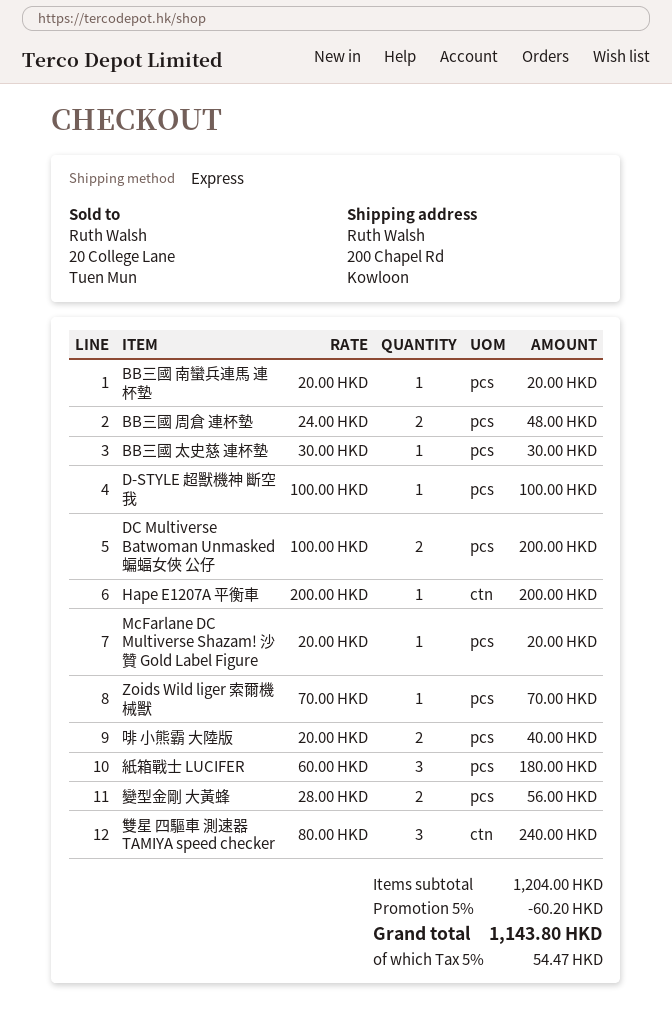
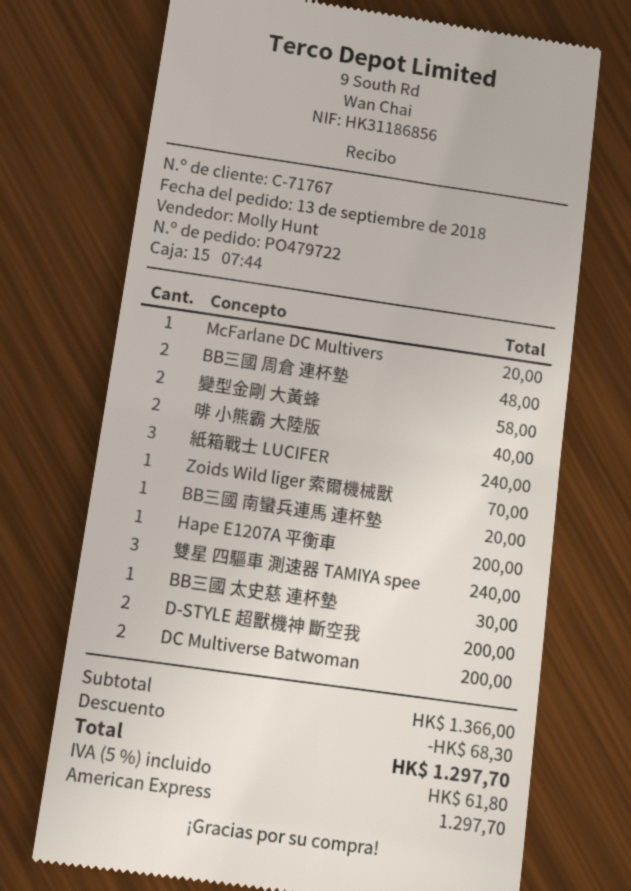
D-STYLE 超獸機神 斷空我: 1 for 100.00 -> 2 for 200.00
紙箱戰士 LUCIFER: 3 for 180.00 -> 3 for 240.00
變型金剛 大黃蜂: 2 for 56.00 -> 2 for 58.00
subtotal: 1204.00 -> 1366.00
discount: 60.20 -> 68.30
tax: 5% = 54.47 -> 5% = 61.80
total: 1143.80 -> 1297.70

